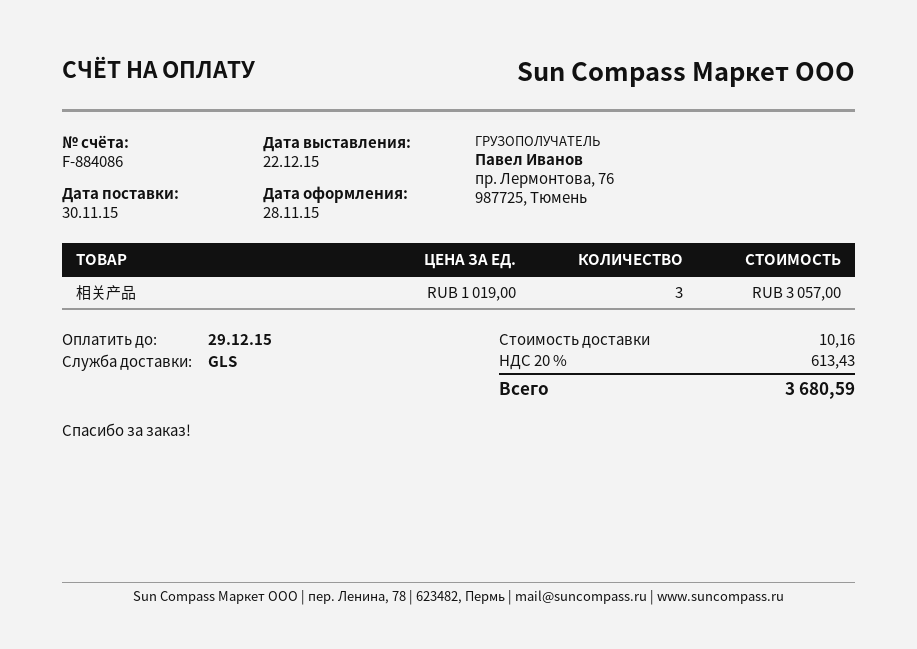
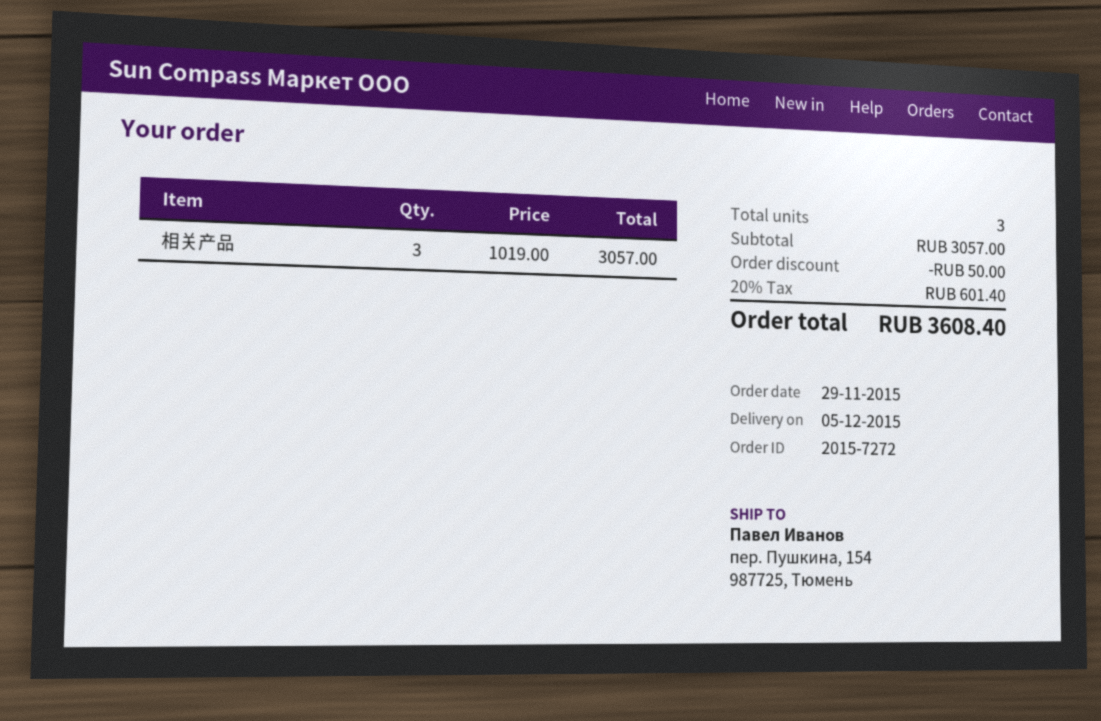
order date: 2015-11-28 -> 2015-11-29
delivery date: 2015-11-30 -> 2015-12-05
ship to: пр. Лермонтова, 76, 987725, Тюмень -> пер. Пушкина, 154, 987725, Тюмень
discount: none -> 50.00
shipping: 10.16 -> none
tax: 20% = 613.43 -> 20% = 601.40
total: 3680.59 -> 3608.40

